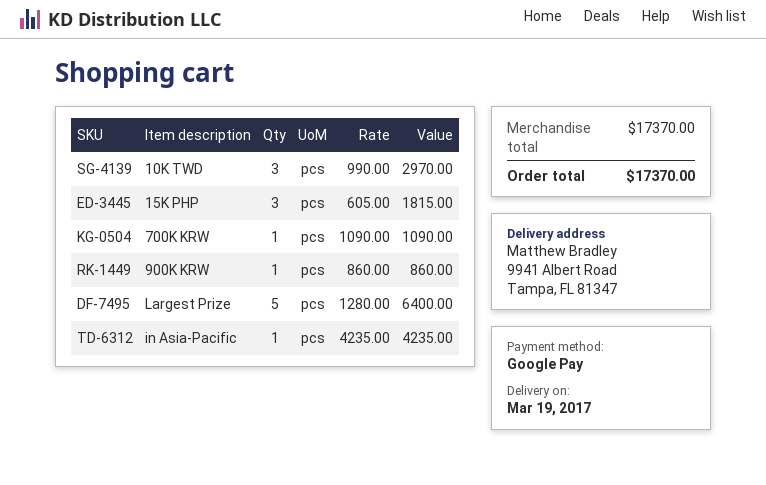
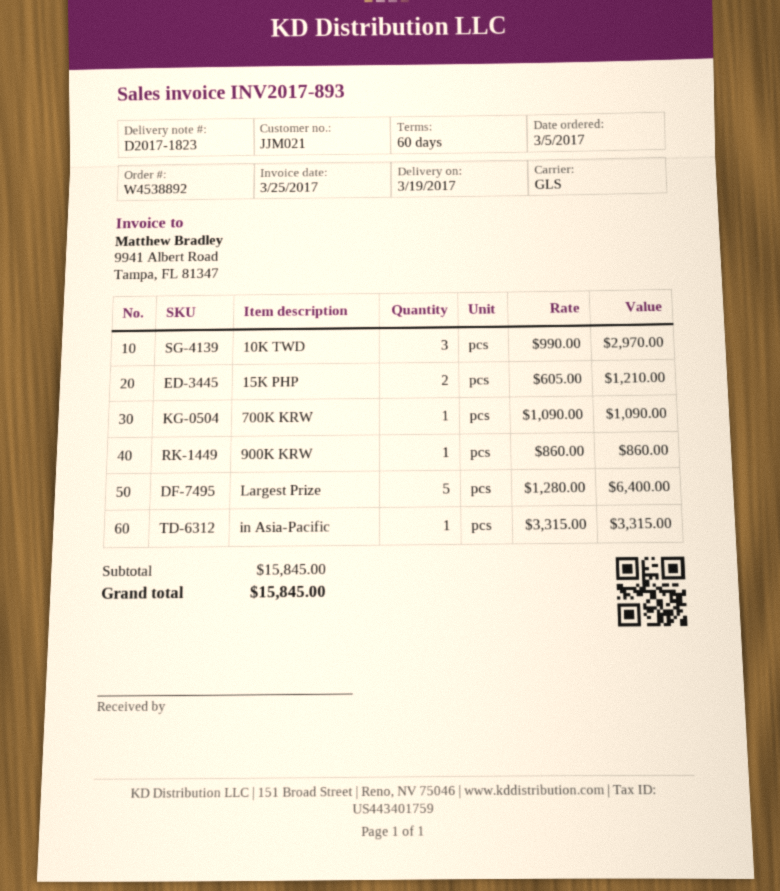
15K PHP: 3 x 605.00 = 1815.00 -> 2 x 605.00 = 1210.00
in Asia-Pacific: 1 x 4235.00 = 4235.00 -> 1 x 3315.00 = 3315.00
subtotal: 17370.00 -> 15845.00
total: 17370.00 -> 15845.00

